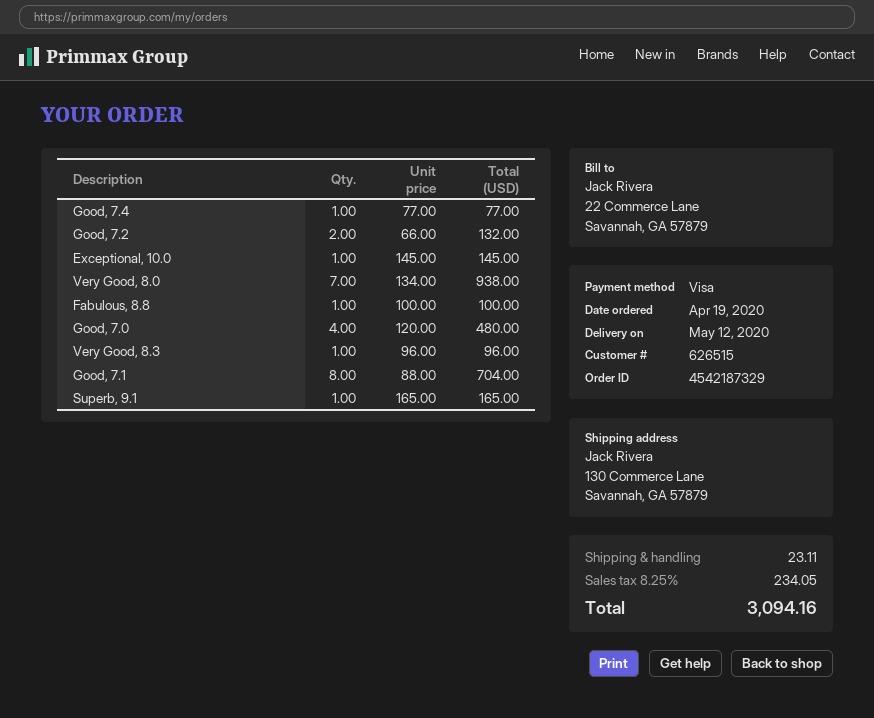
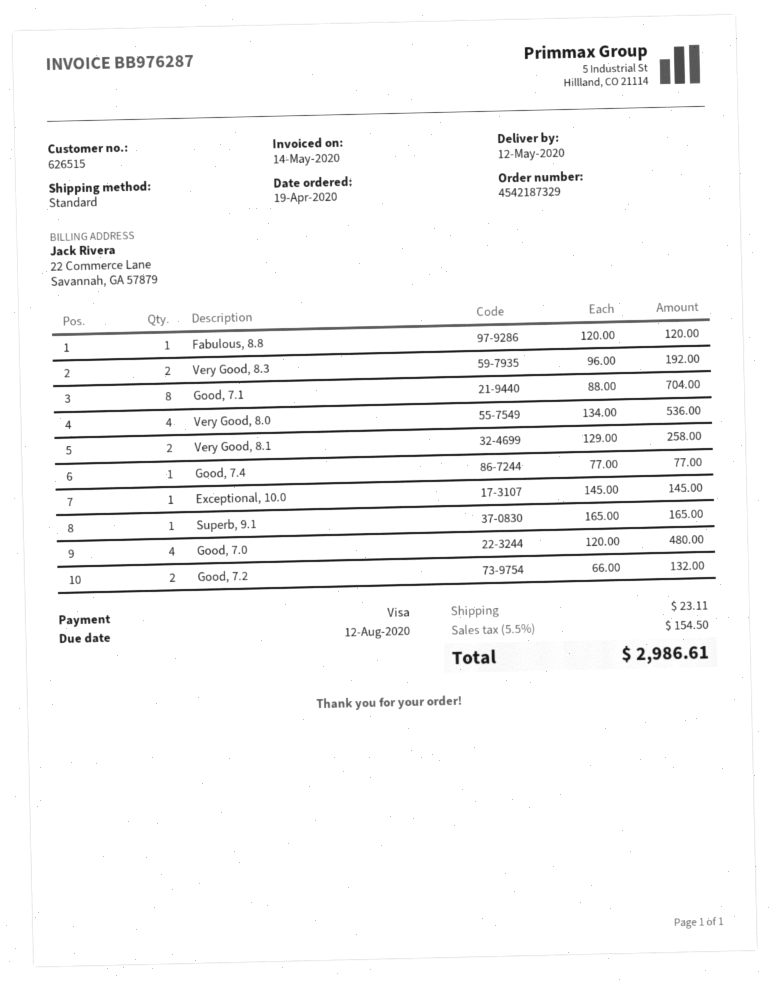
Very Good, 8.0: 7 x 134.00 = 938.00 -> 4 x 134.00 = 536.00
Fabulous, 8.8: 1 x 100.00 = 100.00 -> 1 x 120.00 = 120.00
Very Good, 8.3: 1 x 96.00 = 96.00 -> 2 x 96.00 = 192.00
Very Good, 8.1: none -> 2 x 129.00 = 258.00
tax: 8.25% = 234.05 -> 5.5% = 154.50
total: 3094.16 -> 2986.61

